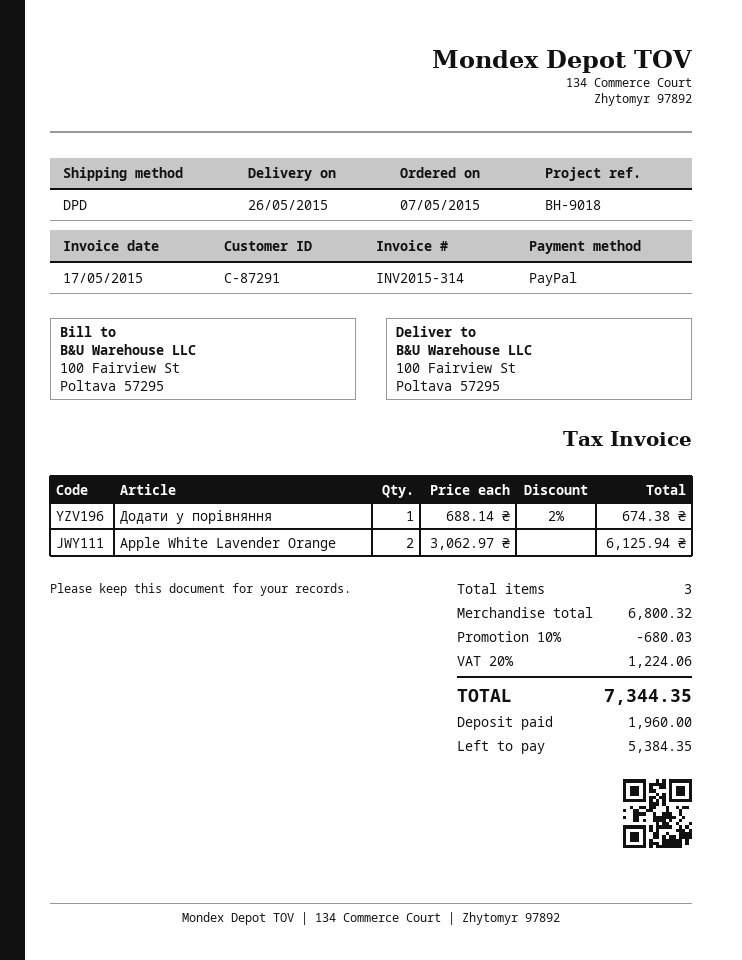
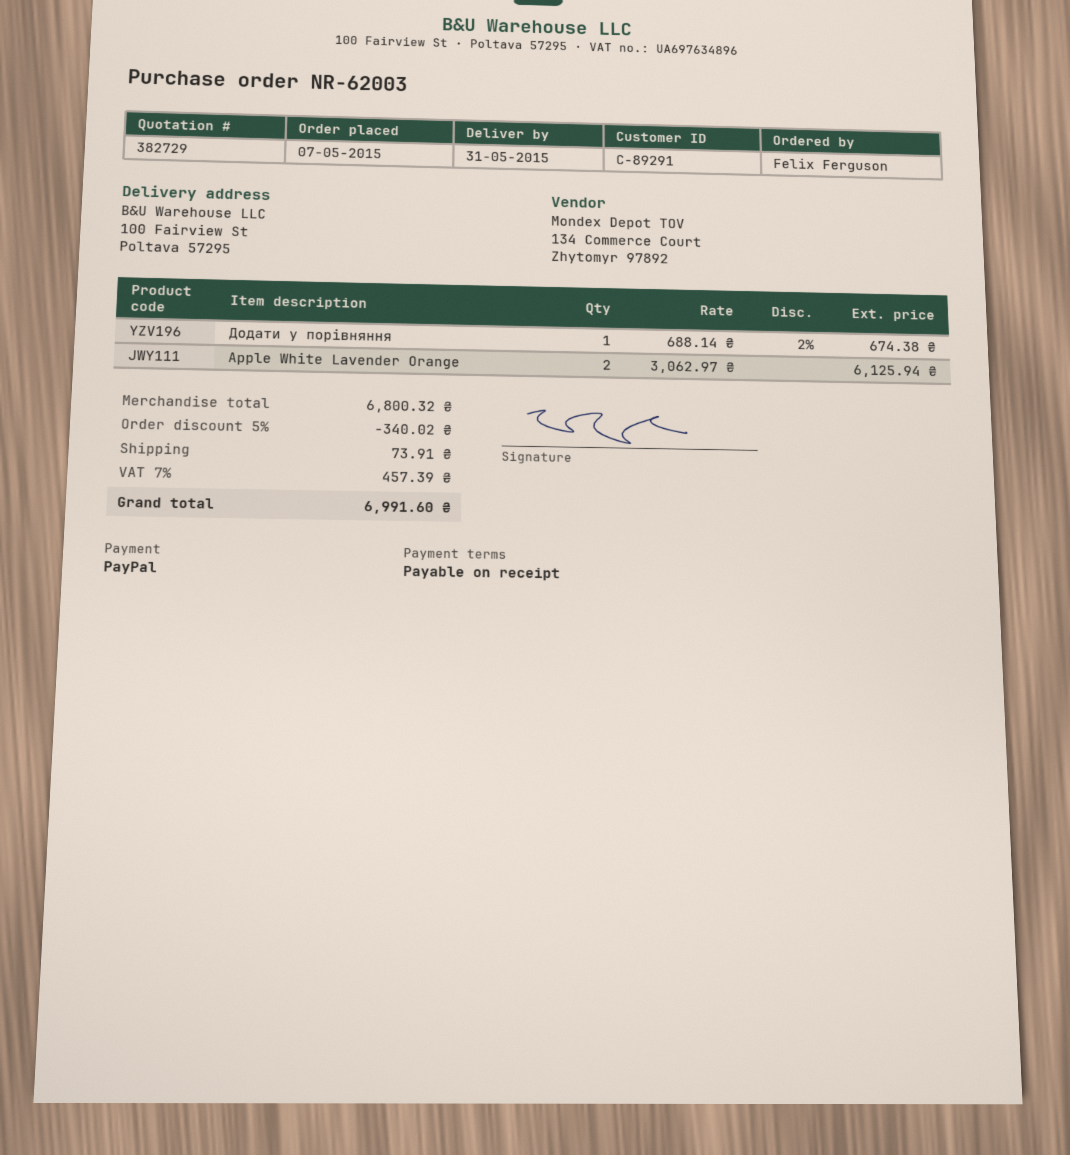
delivery date: 2015-05-26 -> 2015-05-31
customer number: C-87291 -> C-89291
discount: 10% = 680.03 -> 5% = 340.02
shipping: none -> 73.91
tax: 20% = 1224.06 -> 7% = 457.39
total: 7344.35 -> 6991.60

